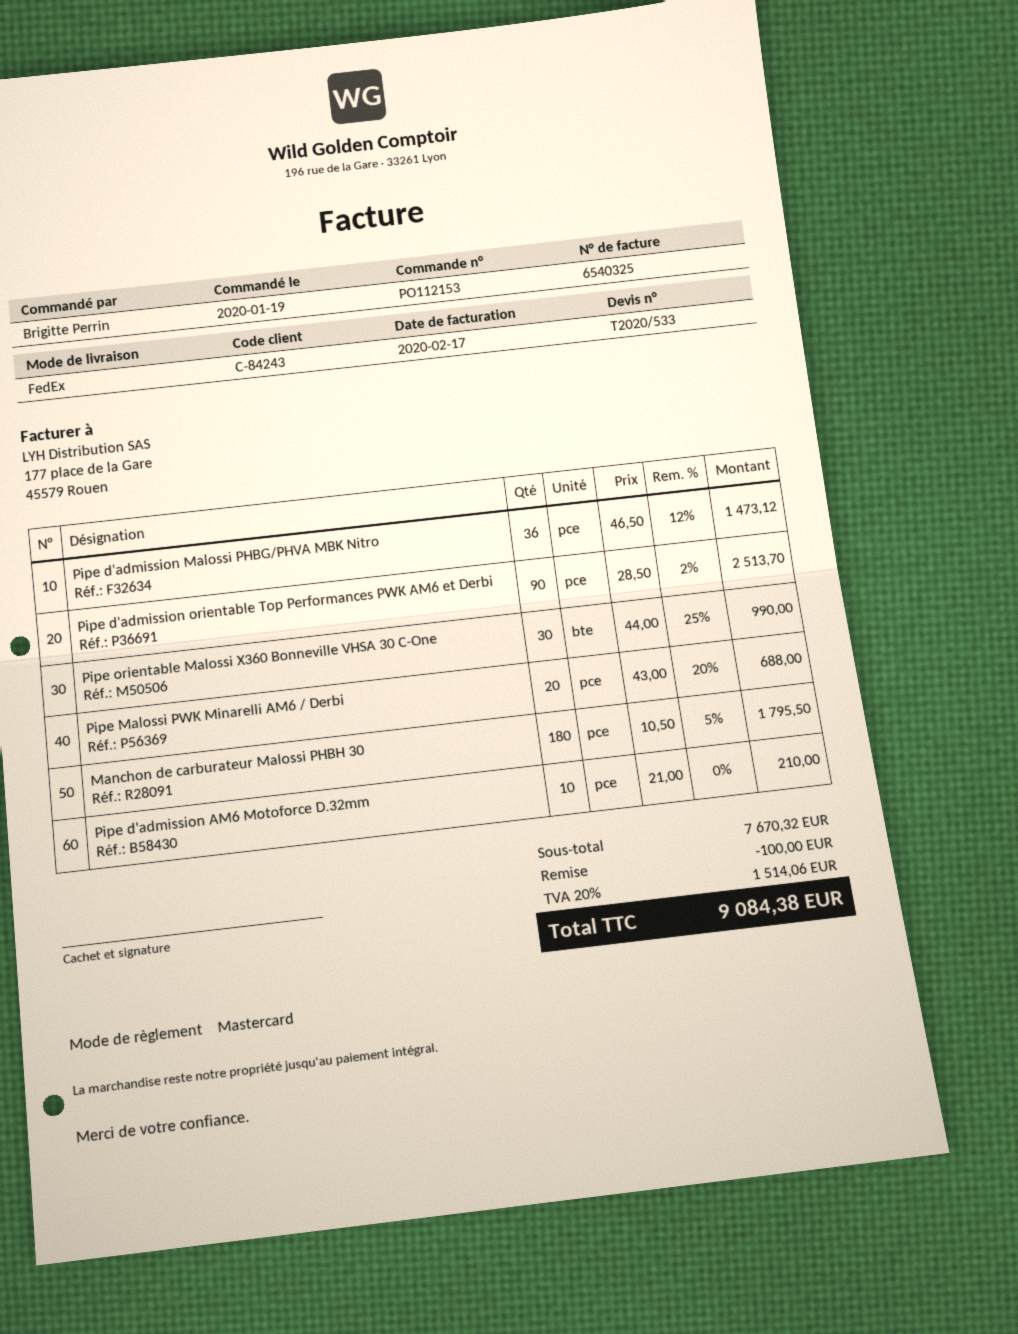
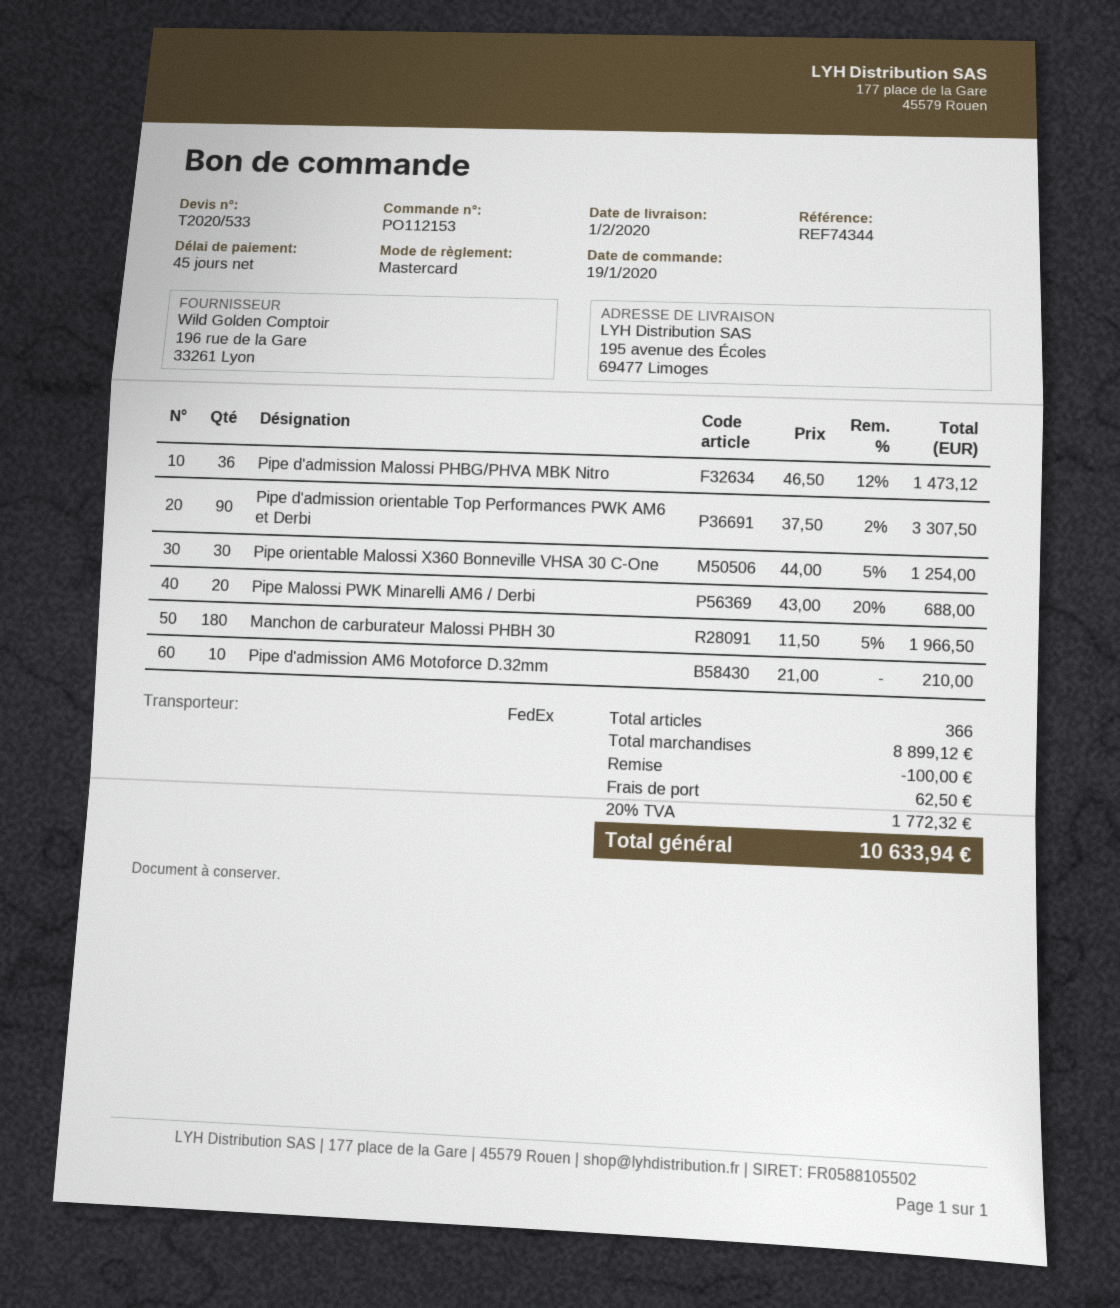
Pipe d'admission orientable Top Performances PWK AM6 et Derbi: 90 x 28.50 - 2% = 2513.70 -> 90 x 37.50 - 2% = 3307.50
Pipe orientable Malossi X360 Bonneville VHSA 30 C-One: 30 x 44.00 - 25% = 990.00 -> 30 x 44.00 - 5% = 1254.00
Manchon de carburateur Malossi PHBH 30: 180 x 10.50 - 5% = 1795.50 -> 180 x 11.50 - 5% = 1966.50
subtotal: 7670.32 -> 8899.12
shipping: none -> 62.50
tax: 20% = 1514.06 -> 20% = 1772.32
total: 9084.38 -> 10633.94

